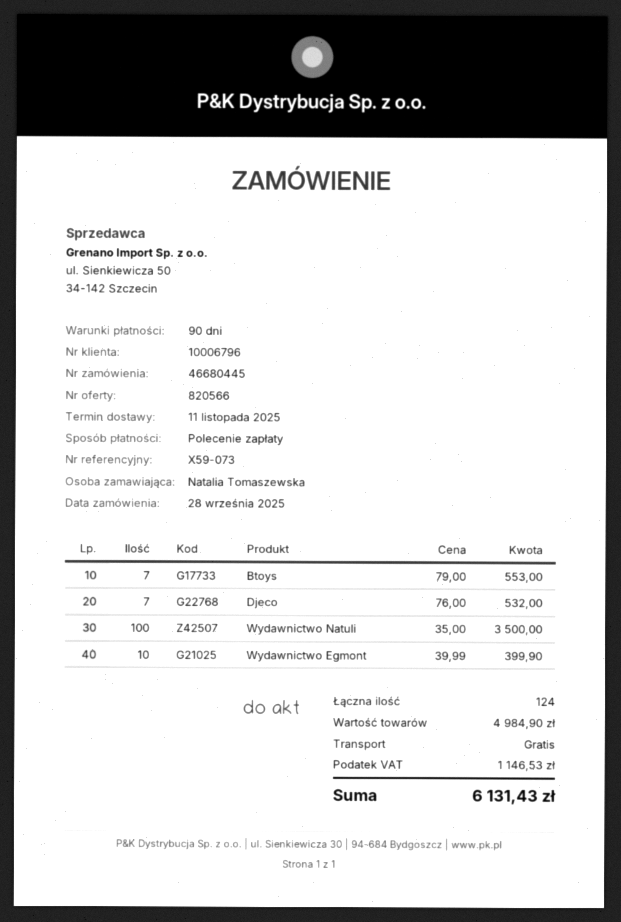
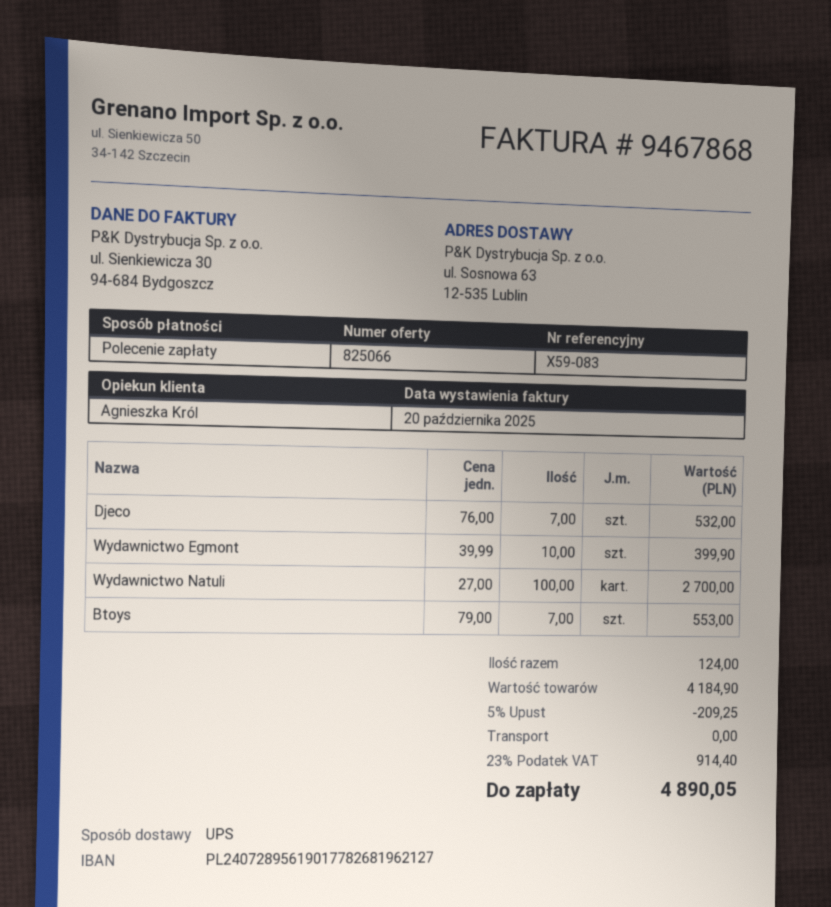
quote number: 820566 -> 825066
reference: X59-073 -> X59-083
Wydawnictwo Natuli: 100 x 35.00 = 3500.00 -> 100 x 27.00 = 2700.00
subtotal: 4984.90 -> 4184.90
discount: none -> 5% = 209.25
tax: 1146.53 -> 914.40
total: 6131.43 -> 4890.05

